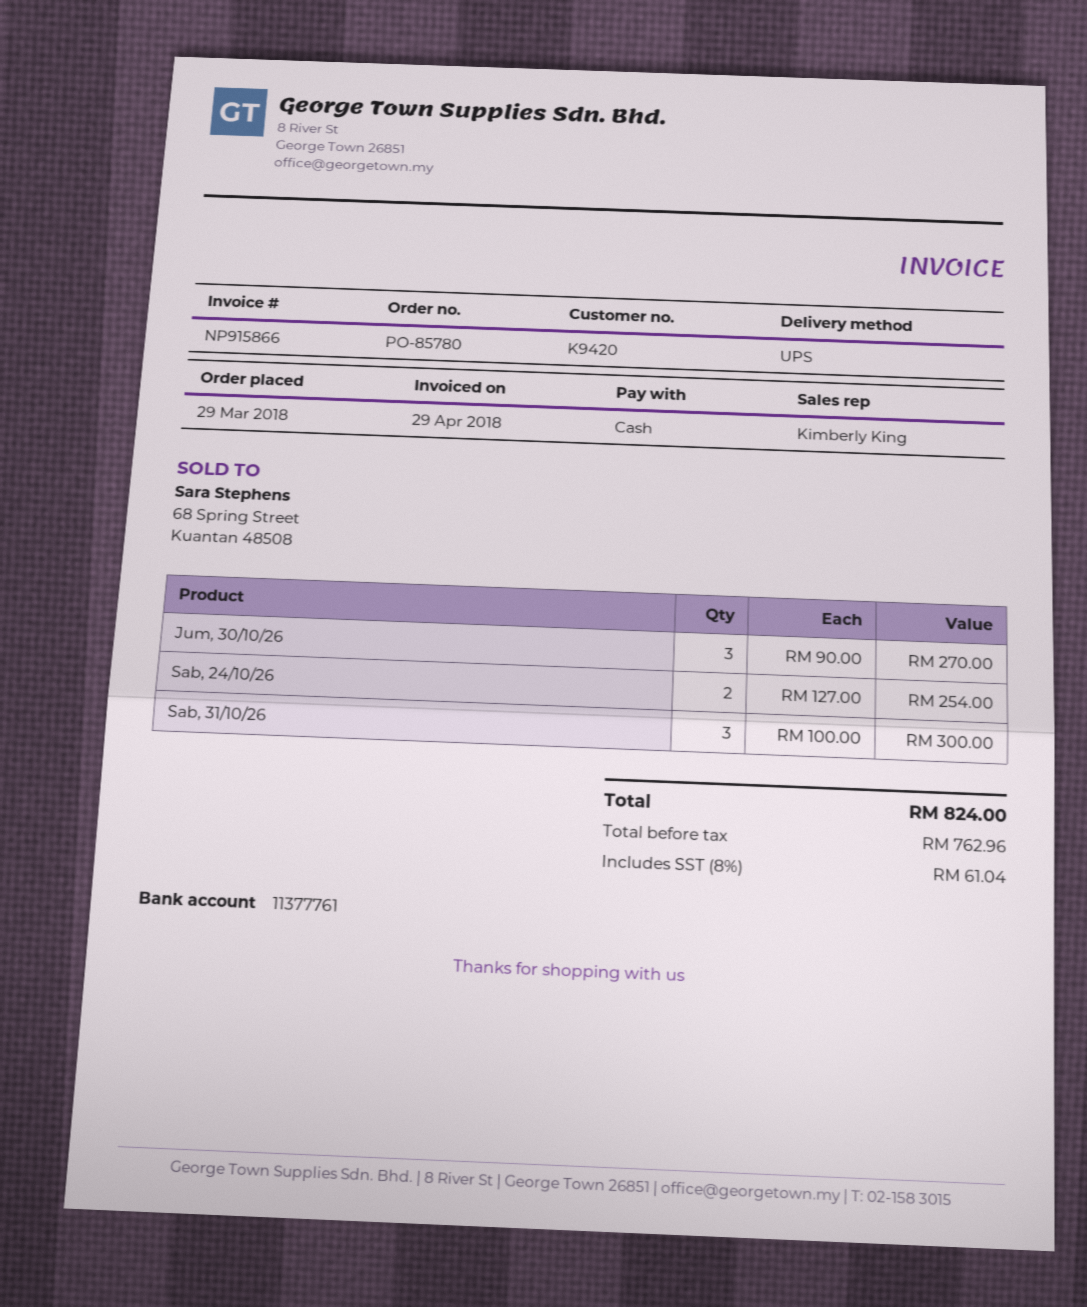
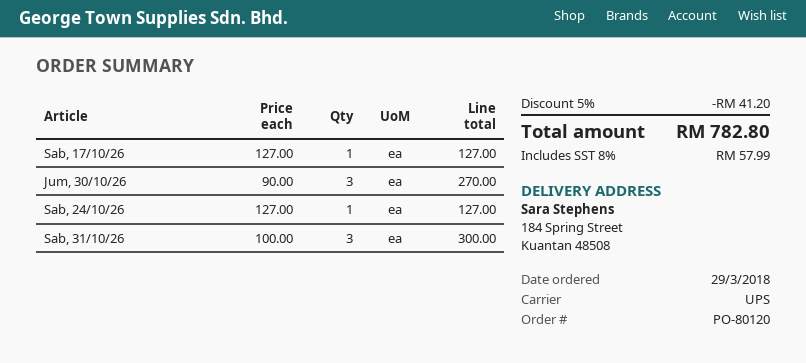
order number: PO-85780 -> PO-80120
Sab, 24/10/26: 2 x 127.00 = 254.00 -> 1 x 127.00 = 127.00
Sab, 17/10/26: none -> 1 x 127.00 = 127.00
discount: none -> 5% = 41.20
tax: 8% = 61.04 -> 8% = 57.99
total: 824.00 -> 782.80

